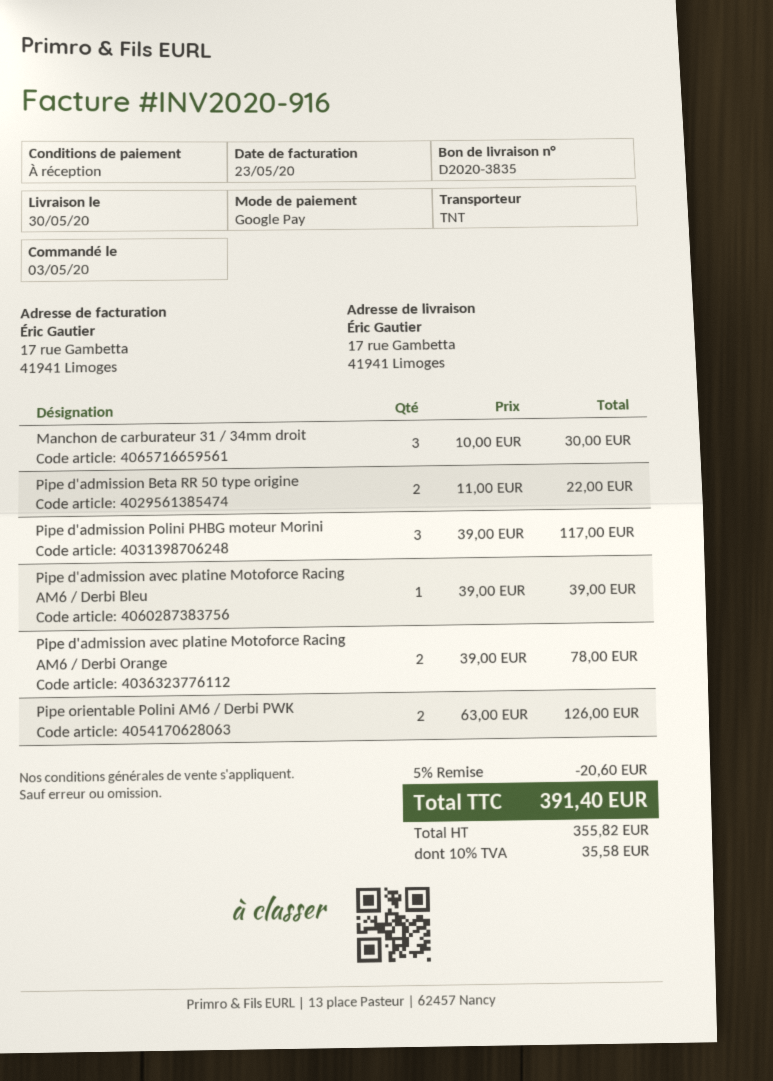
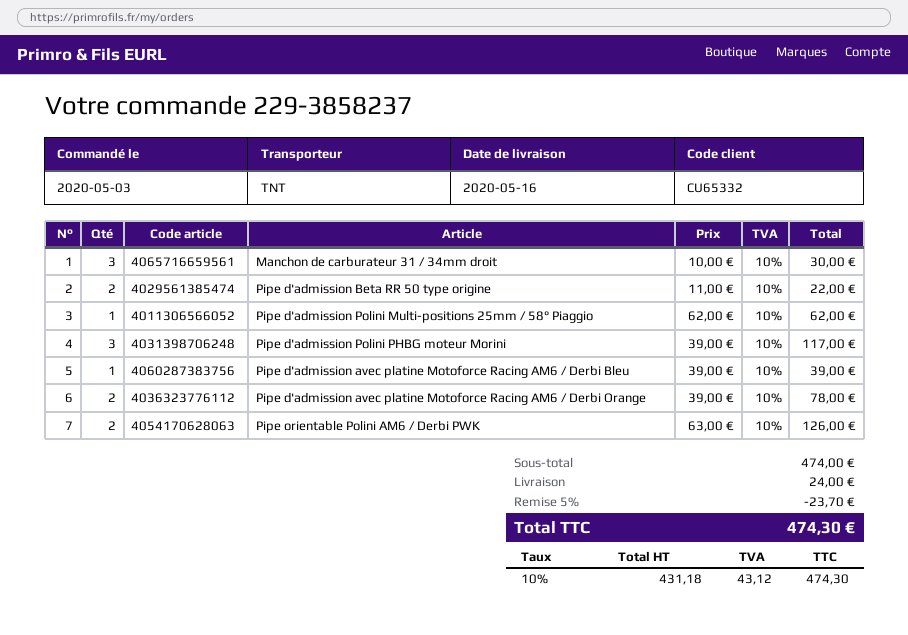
delivery date: 2020-05-30 -> 2020-05-16
Pipe d'admission Polini Multi-positions 25mm / 58° Piaggio: none -> 1 x 62.00 = 62.00
discount: 5% = 20.60 -> 5% = 23.70
shipping: none -> 24.00
net: 355.82 -> 431.18
tax: 10% = 35.58 -> 10% = 43.12
total: 391.40 -> 474.30

